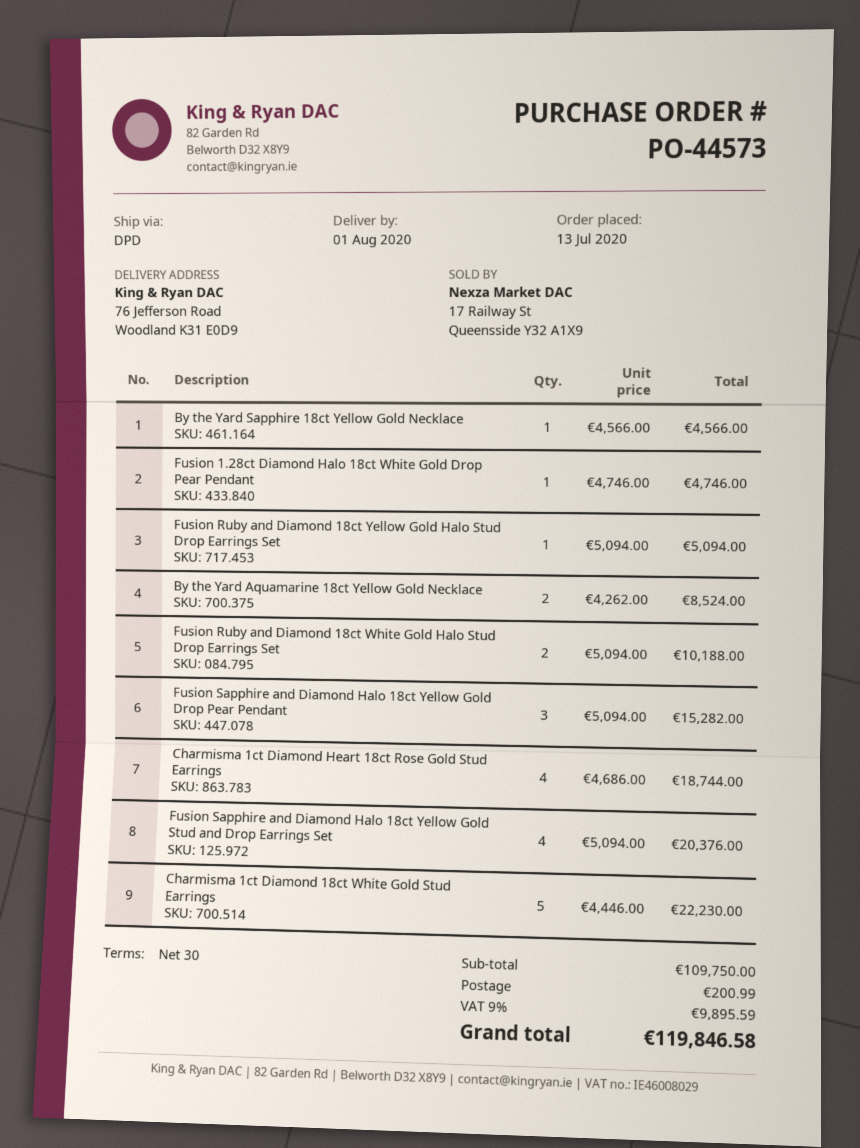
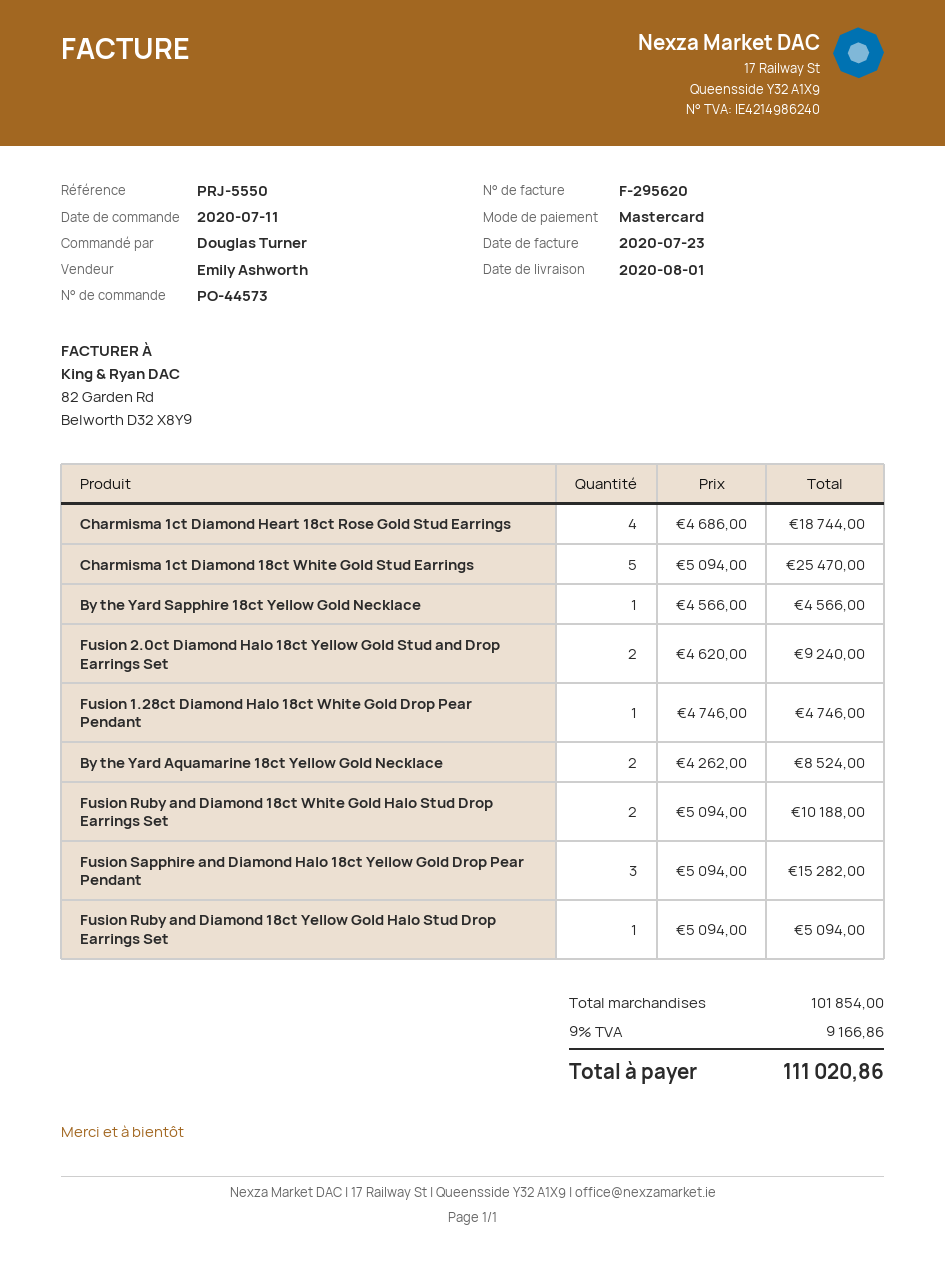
order date: 2020-07-13 -> 2020-07-11
Fusion Sapphire and Diamond Halo 18ct Yellow Gold Stud and Drop Earrings Set: 4 x 5094.00 = 20376.00 -> none
Charmisma 1ct Diamond 18ct White Gold Stud Earrings: 5 x 4446.00 = 22230.00 -> 5 x 5094.00 = 25470.00
Fusion 2.0ct Diamond Halo 18ct Yellow Gold Stud and Drop Earrings Set: none -> 2 x 4620.00 = 9240.00
subtotal: 109750.00 -> 101854.00
shipping: 200.99 -> none
tax: 9% = 9895.59 -> 9% = 9166.86
total: 119846.58 -> 111020.86

